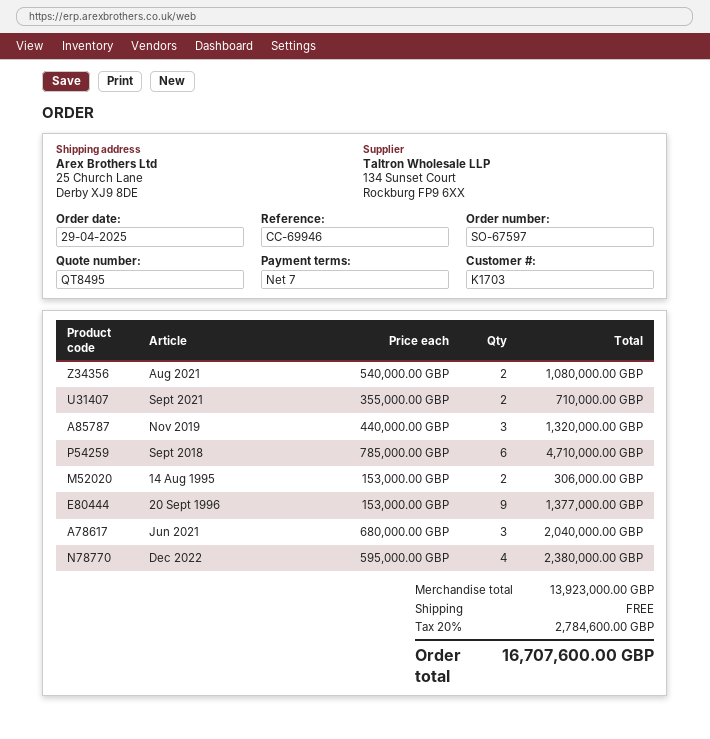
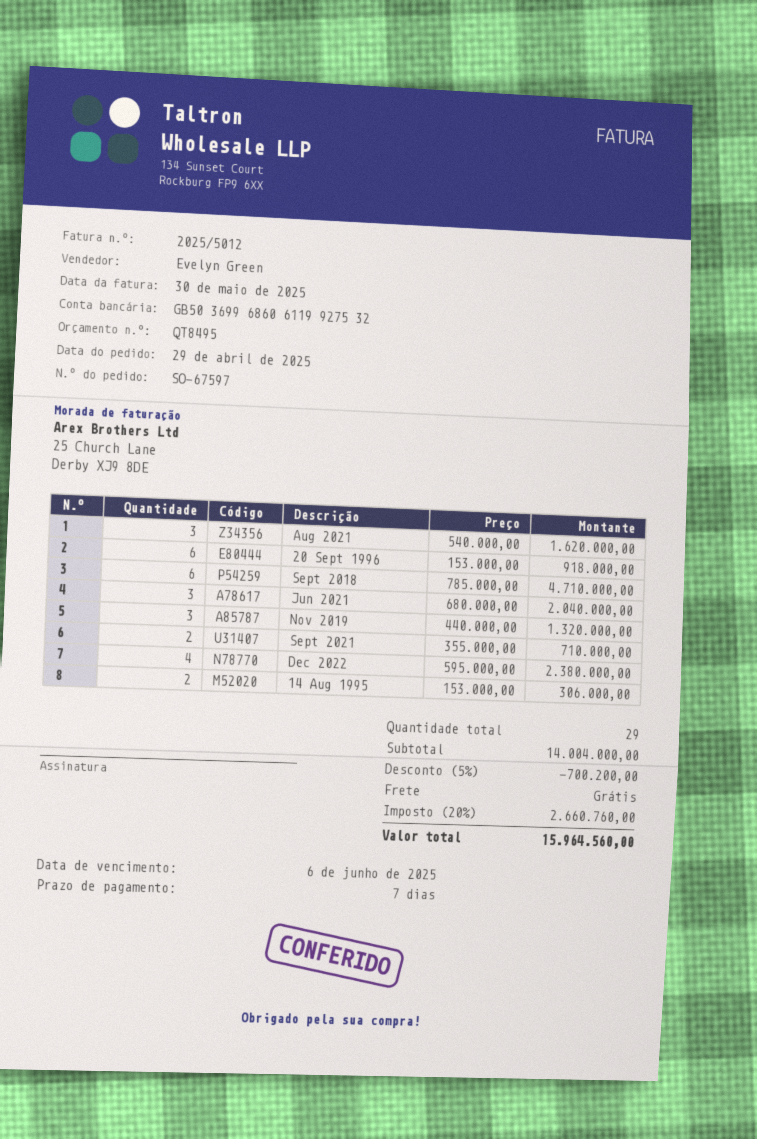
Aug 2021: 2 x 540000.00 = 1080000.00 -> 3 x 540000.00 = 1620000.00
20 Sept 1996: 9 x 153000.00 = 1377000.00 -> 6 x 153000.00 = 918000.00
subtotal: 13923000.00 -> 14004000.00
discount: none -> 5% = 700200.00
tax: 20% = 2784600.00 -> 20% = 2660760.00
total: 16707600.00 -> 15964560.00

